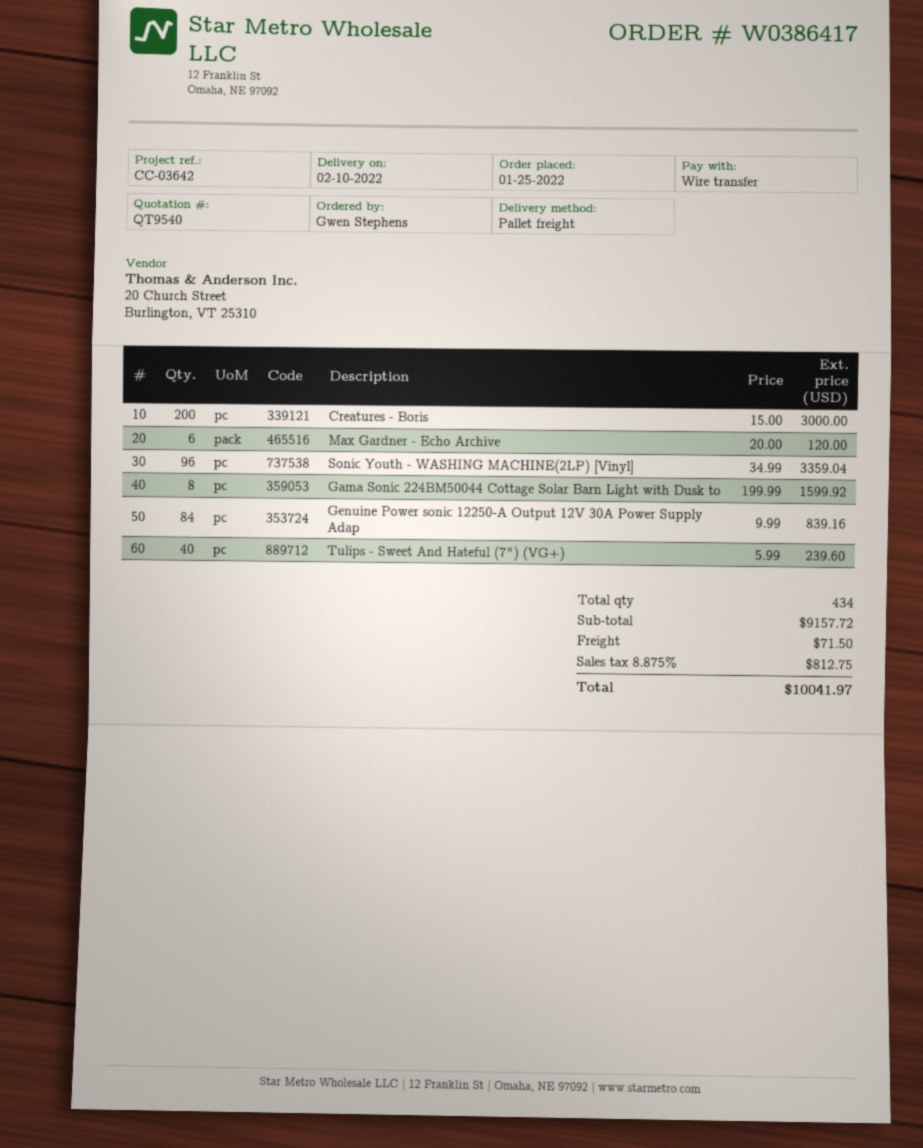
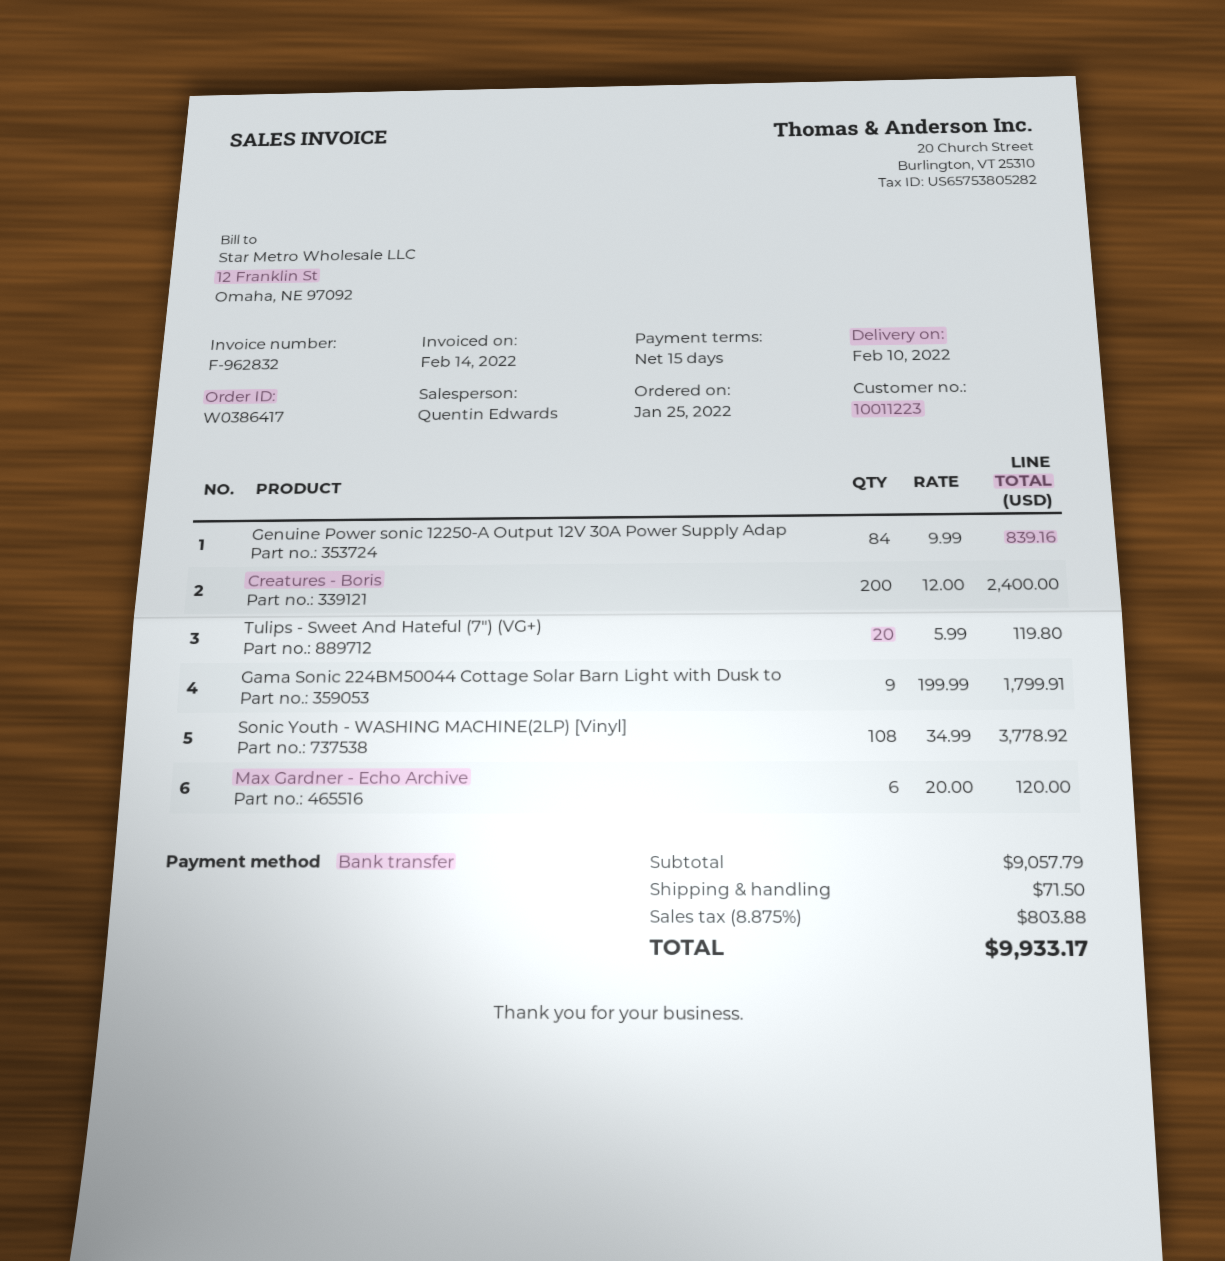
Creatures - Boris: 200 x 15.00 = 3000.00 -> 200 x 12.00 = 2400.00
Sonic Youth - WASHING MACHINE(2LP) [Vinyl]: 96 x 34.99 = 3359.04 -> 108 x 34.99 = 3778.92
Gama Sonic 224BM50044 Cottage Solar Barn Light with Dusk to: 8 x 199.99 = 1599.92 -> 9 x 199.99 = 1799.91
Tulips - Sweet And Hateful (7") (VG+): 40 x 5.99 = 239.60 -> 20 x 5.99 = 119.80
subtotal: 9157.72 -> 9057.79
tax: 8.875% = 812.75 -> 8.875% = 803.88
total: 10041.97 -> 9933.17

